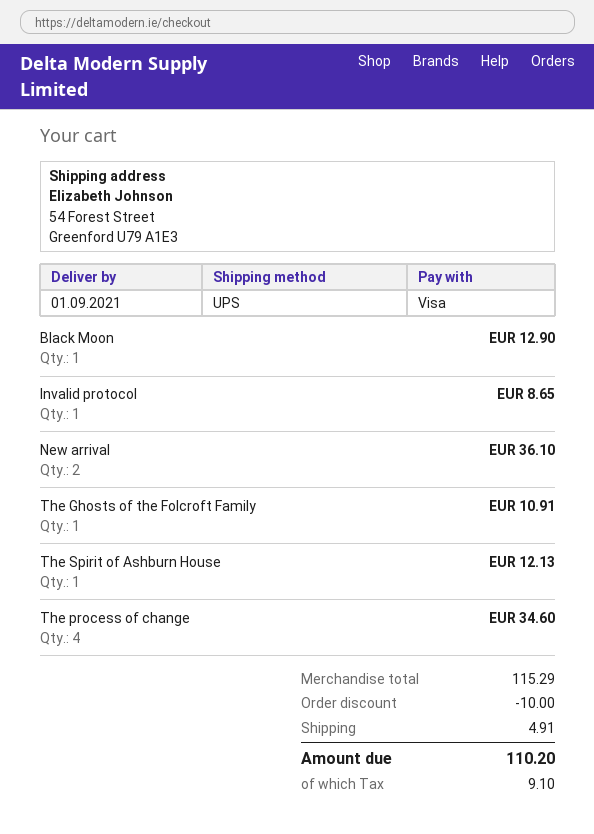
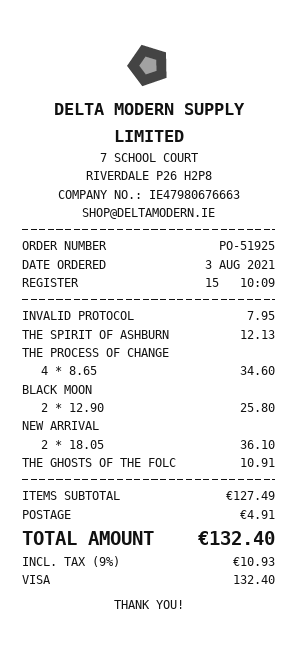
Black Moon: 1 for 12.90 -> 2 for 25.80
Invalid protocol: 1 for 8.65 -> 1 for 7.95
subtotal: 115.29 -> 127.49
discount: 10.00 -> none
tax: 9.10 -> 10.93
total: 110.20 -> 132.40

